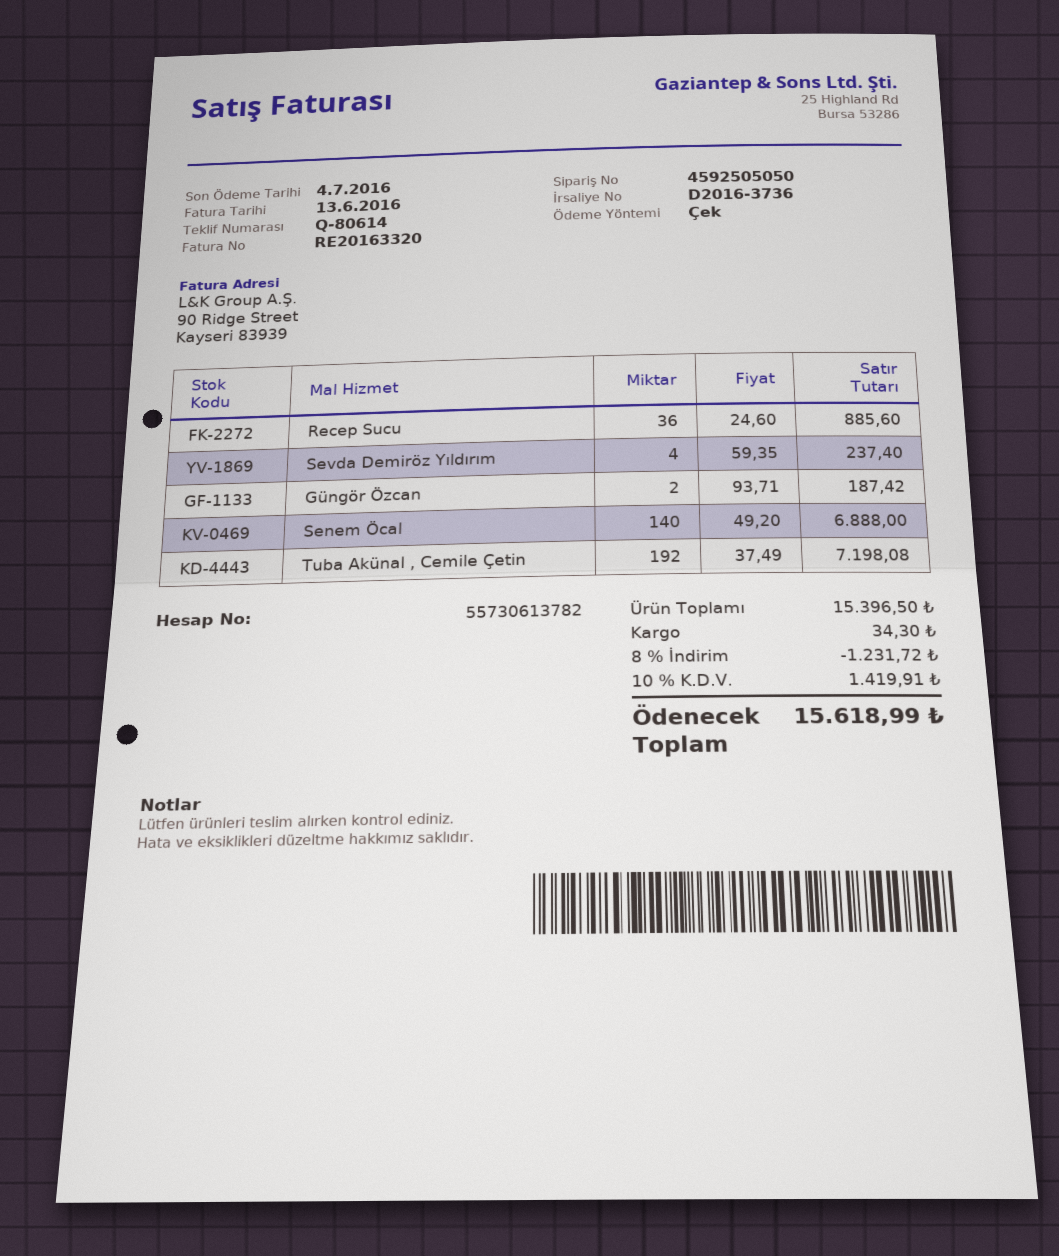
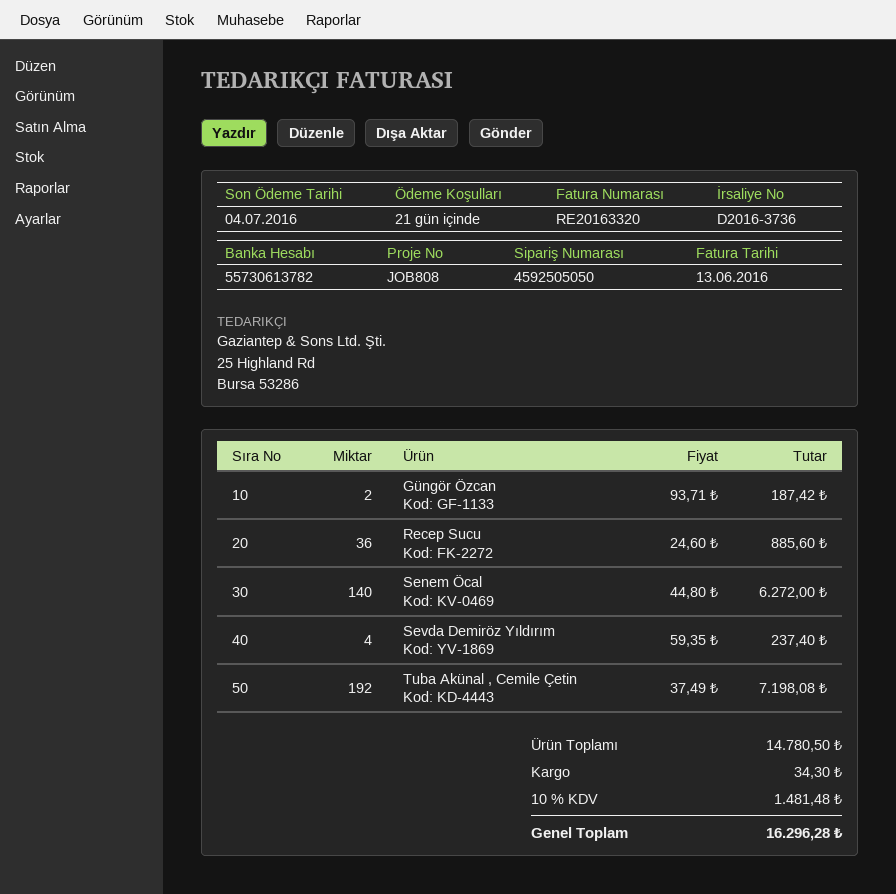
Senem Öcal: 140 x 49.20 = 6888.00 -> 140 x 44.80 = 6272.00
subtotal: 15396.50 -> 14780.50
discount: 8% = 1231.72 -> none
tax: 10% = 1419.91 -> 10% = 1481.48
total: 15618.99 -> 16296.28

